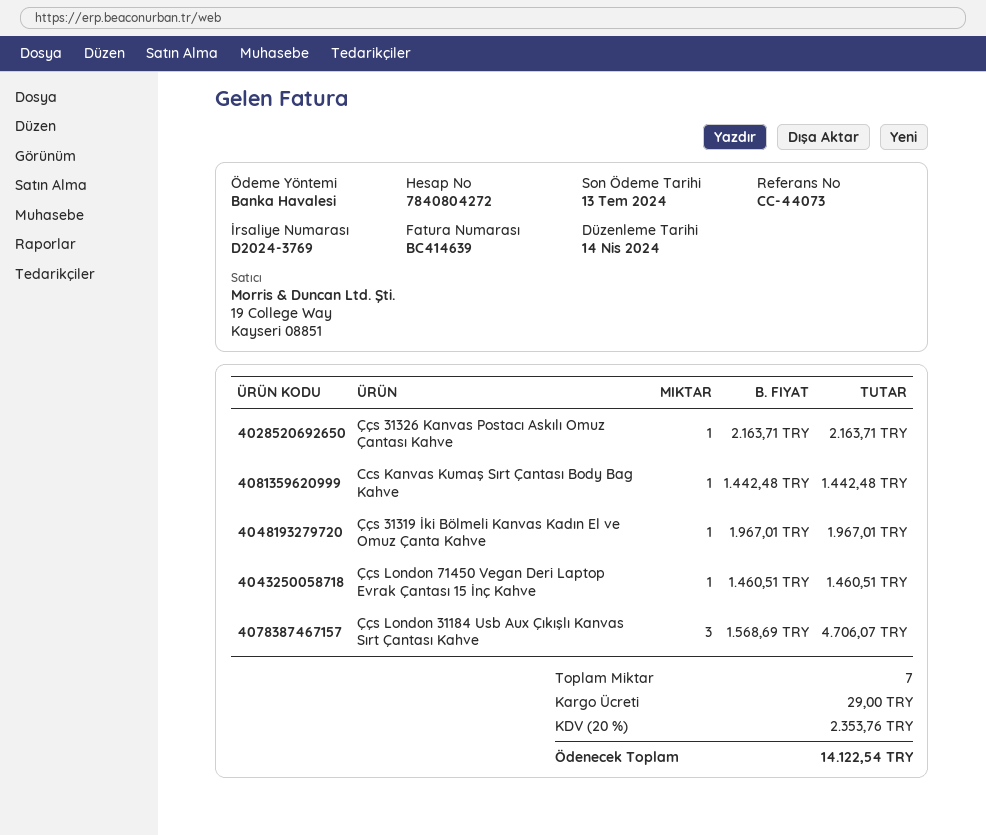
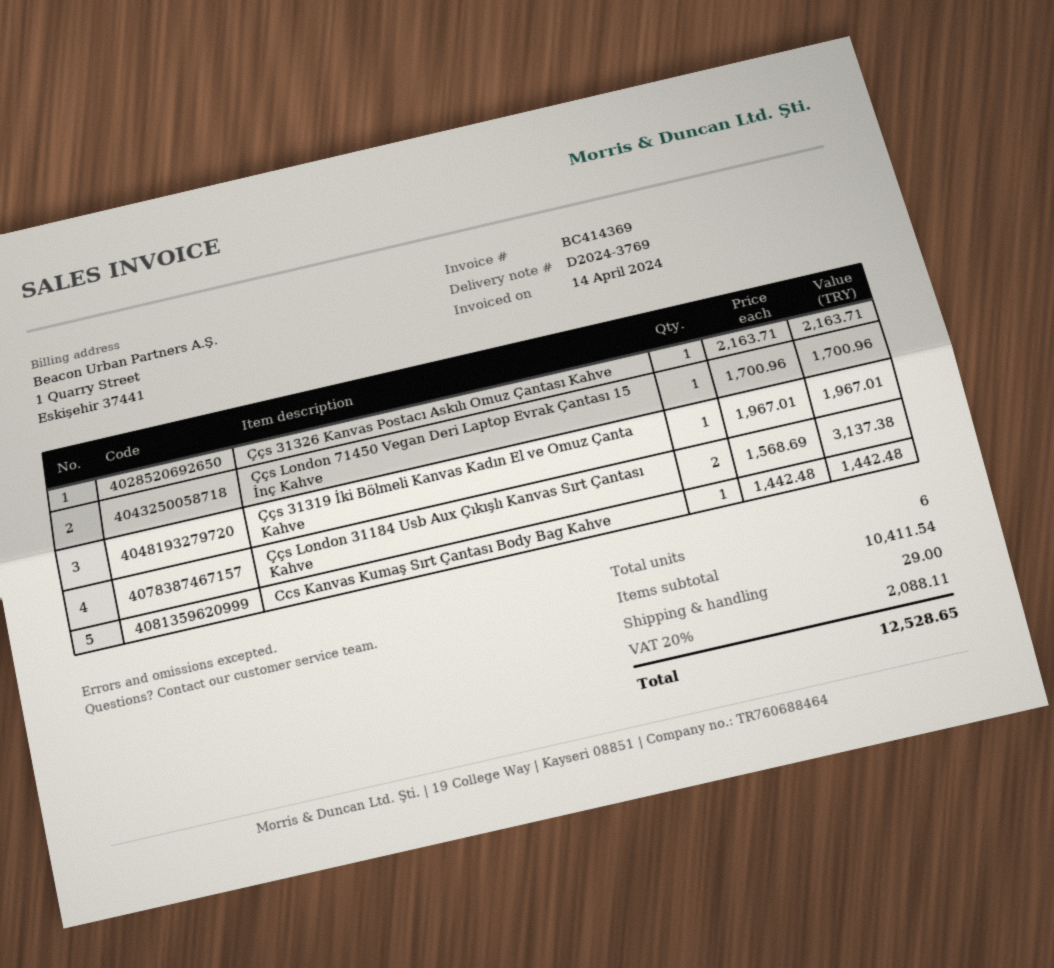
invoice number: BC414639 -> BC414369
Ççs London 71450 Vegan Deri Laptop Evrak Çantası 15 İnç Kahve: 1 x 1460.51 = 1460.51 -> 1 x 1700.96 = 1700.96
Ççs London 31184 Usb Aux Çıkışlı Kanvas Sırt Çantası Kahve: 3 x 1568.69 = 4706.07 -> 2 x 1568.69 = 3137.38
total quantity: 7 -> 6
tax: 20% = 2353.76 -> 20% = 2088.11
total: 14122.54 -> 12528.65

